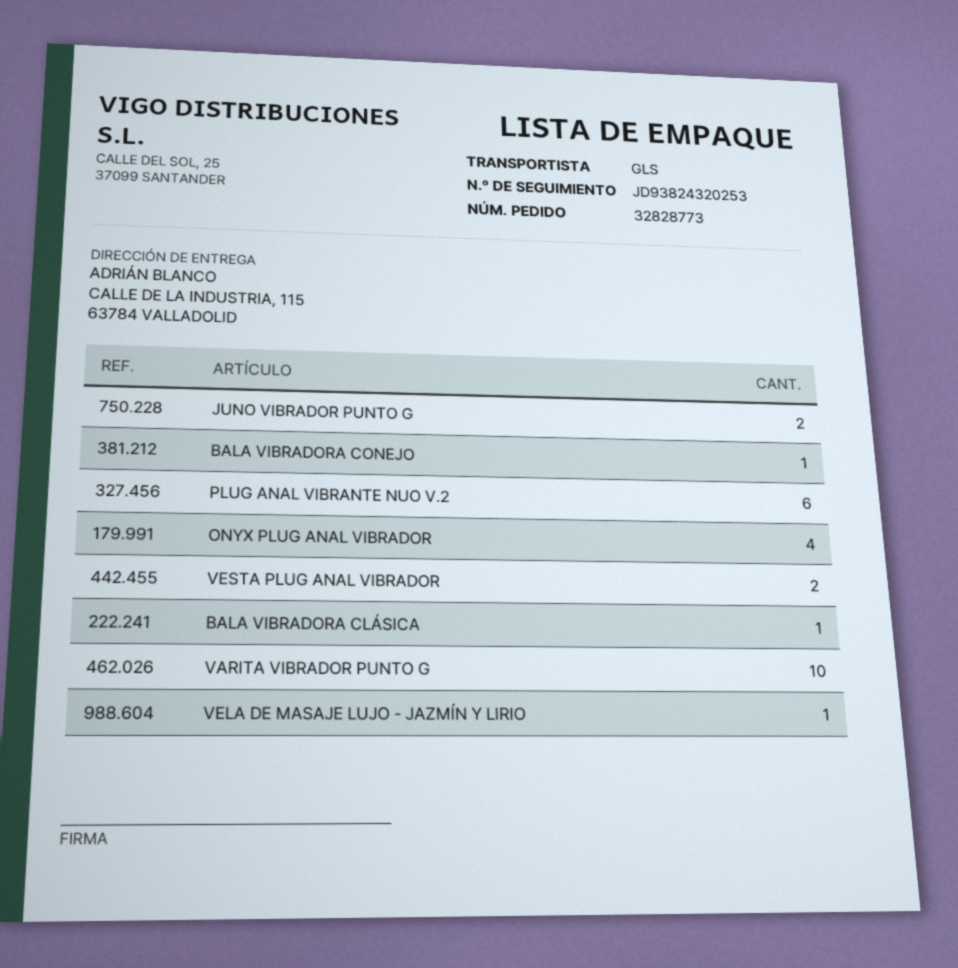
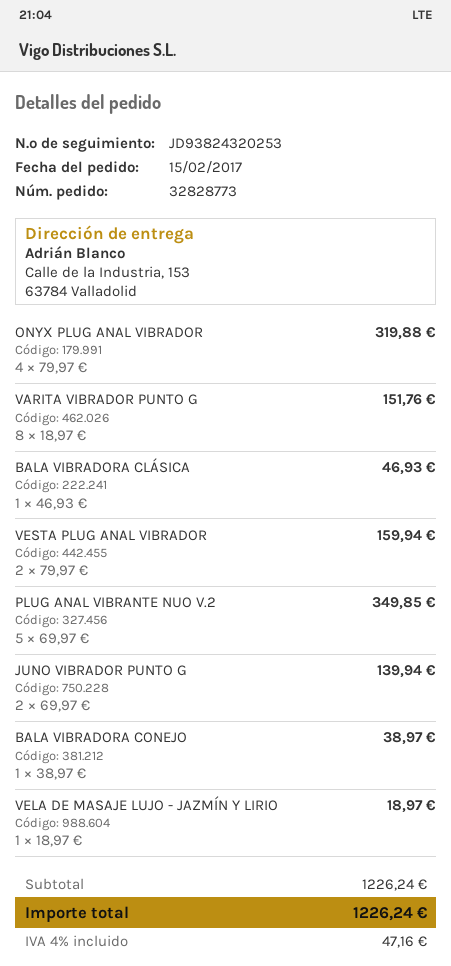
ship to: CALLE DE LA INDUSTRIA, 115, 63784 VALLADOLID -> Calle de la Industria, 153, 63784 Valladolid
PLUG ANAL VIBRANTE NUO V.2: 6 -> 5
VARITA VIBRADOR PUNTO G: 10 -> 8

